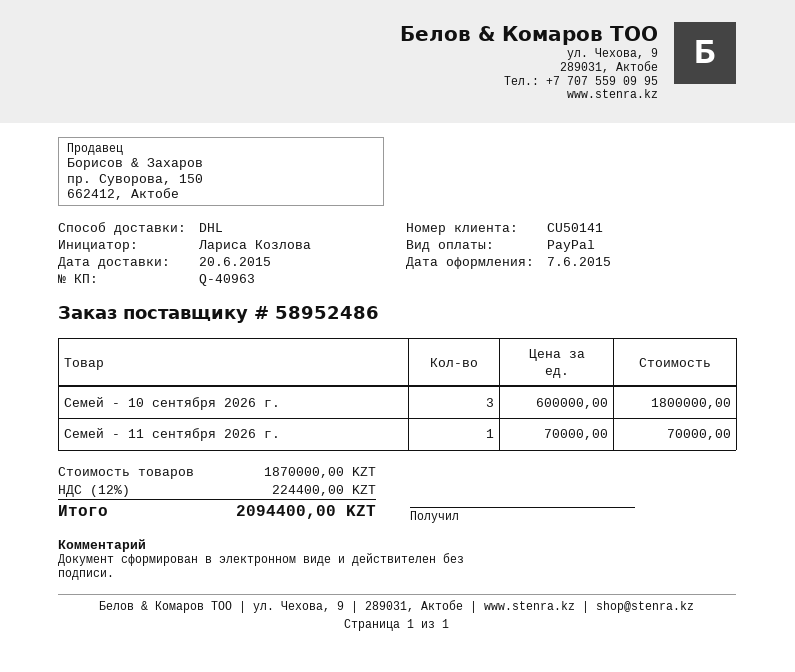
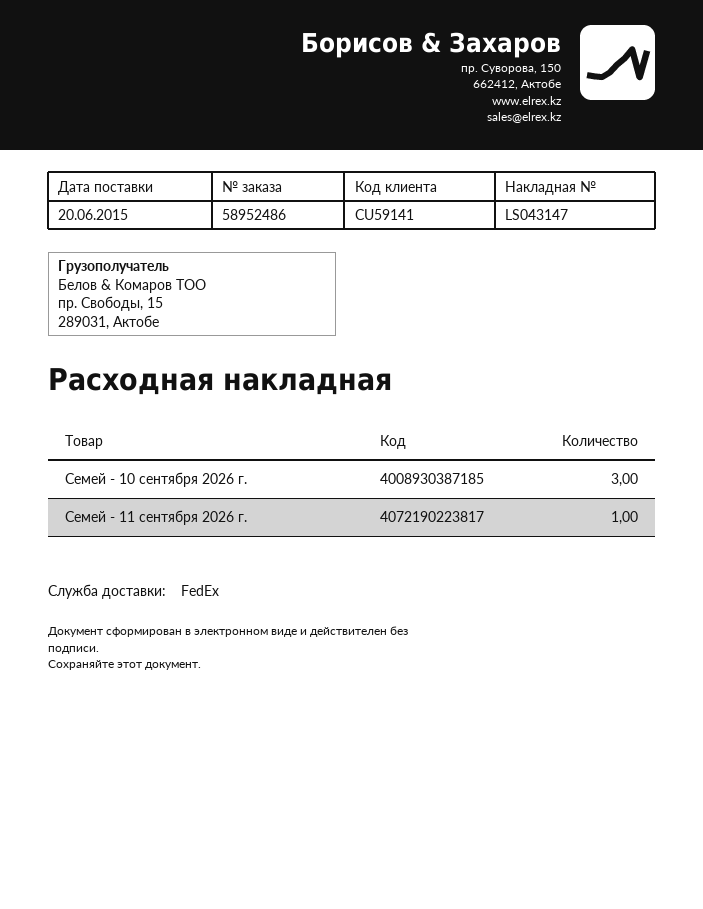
customer number: CU50141 -> CU59141
shipping method: DHL -> FedEx

